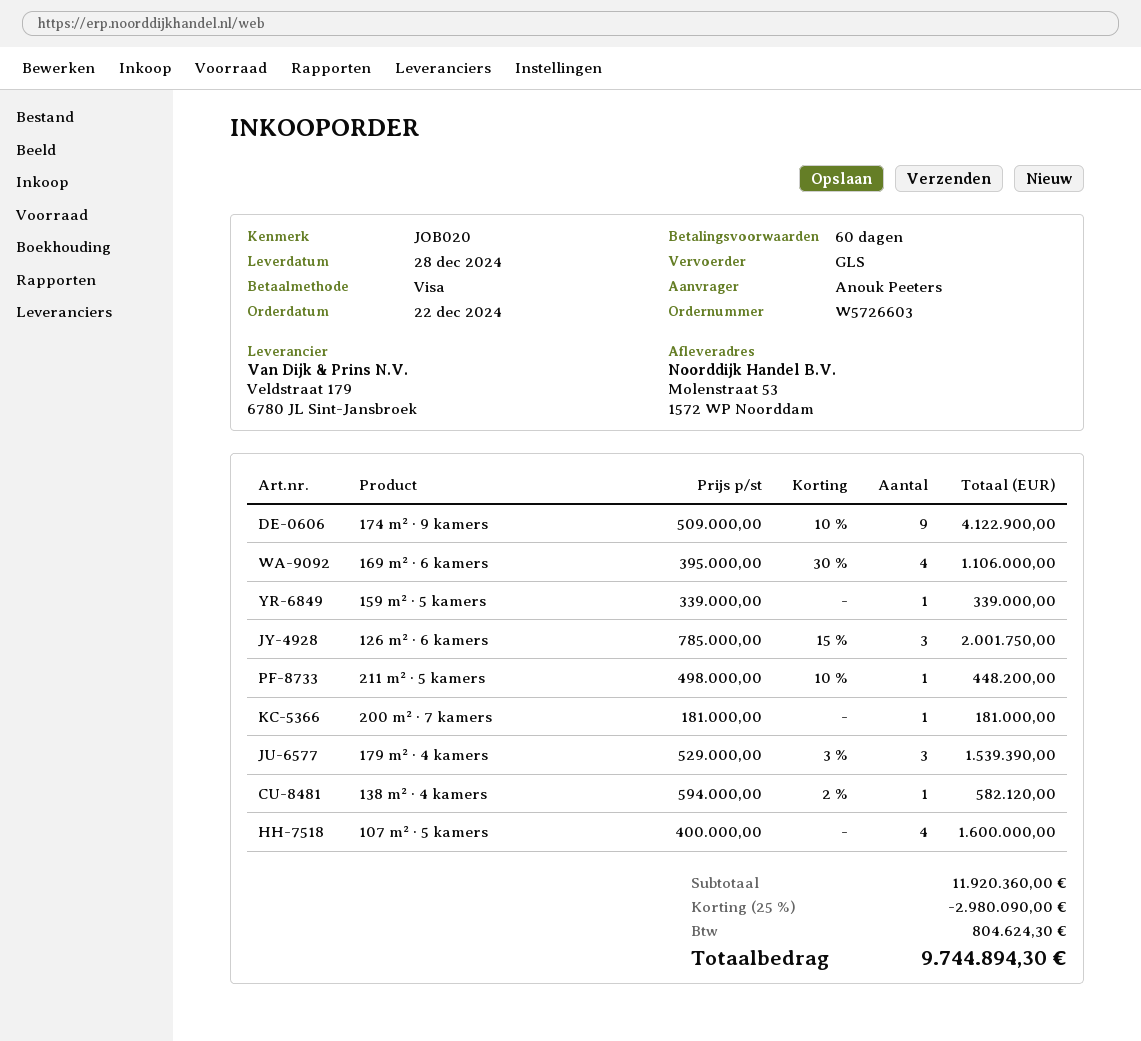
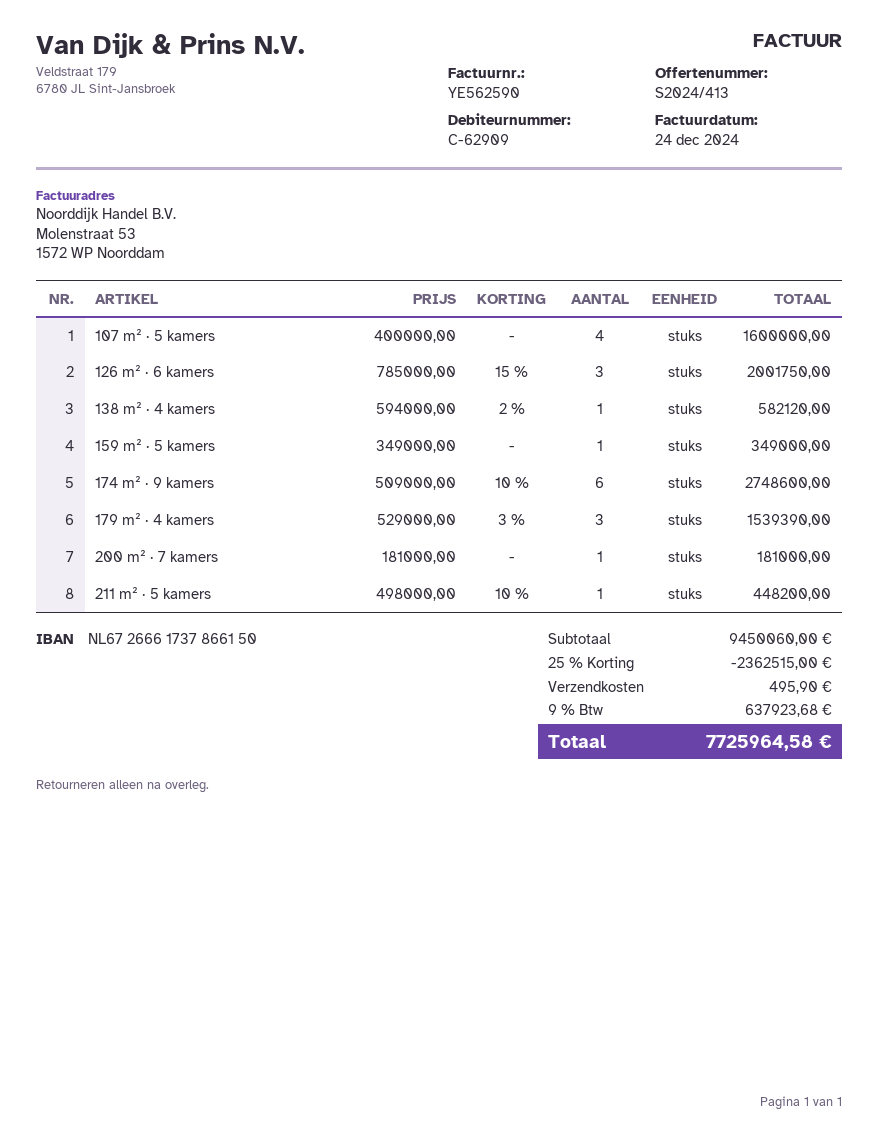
174 m² · 9 kamers: 9 x 509000.00 - 10% = 4122900.00 -> 6 x 509000.00 - 10% = 2748600.00
169 m² · 6 kamers: 4 x 395000.00 - 30% = 1106000.00 -> none
159 m² · 5 kamers: 1 x 339000.00 = 339000.00 -> 1 x 349000.00 = 349000.00
subtotal: 11920360.00 -> 9450060.00
discount: 25% = 2980090.00 -> 25% = 2362515.00
shipping: none -> 495.90
tax: 804624.30 -> 637923.68
total: 9744894.30 -> 7725964.58

